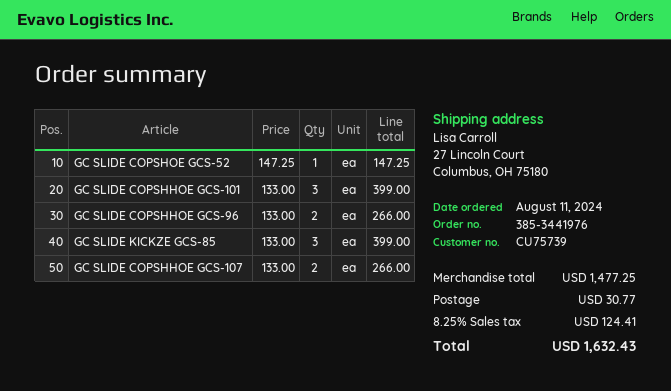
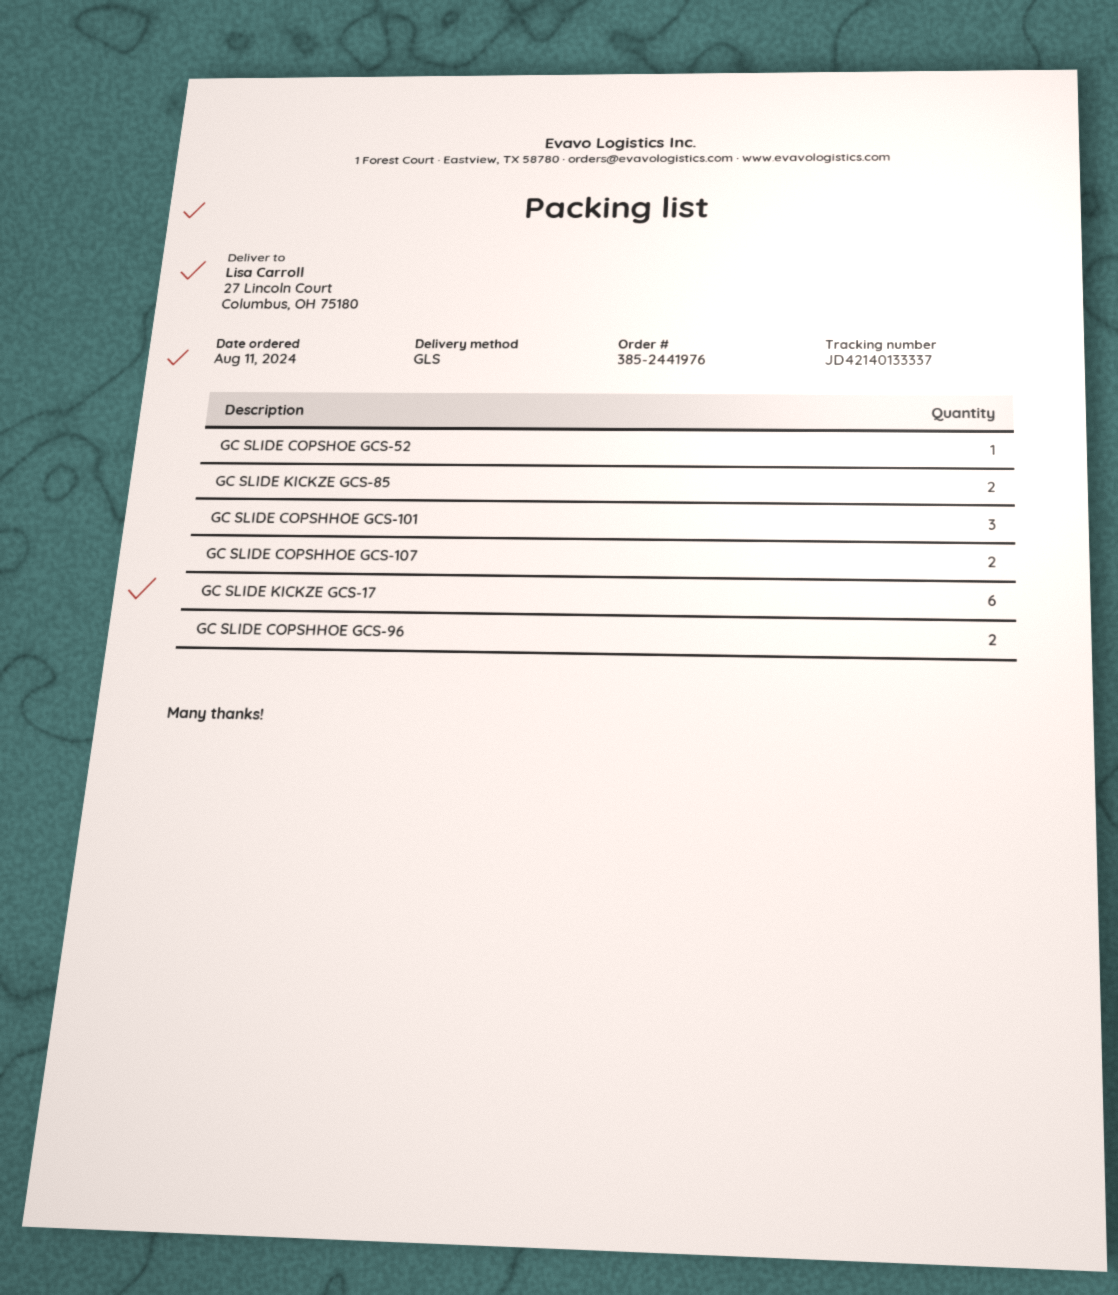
order number: 385-3441976 -> 385-2441976
GC SLIDE KICKZE GCS-85: 3 -> 2
GC SLIDE KICKZE GCS-17: none -> 6

